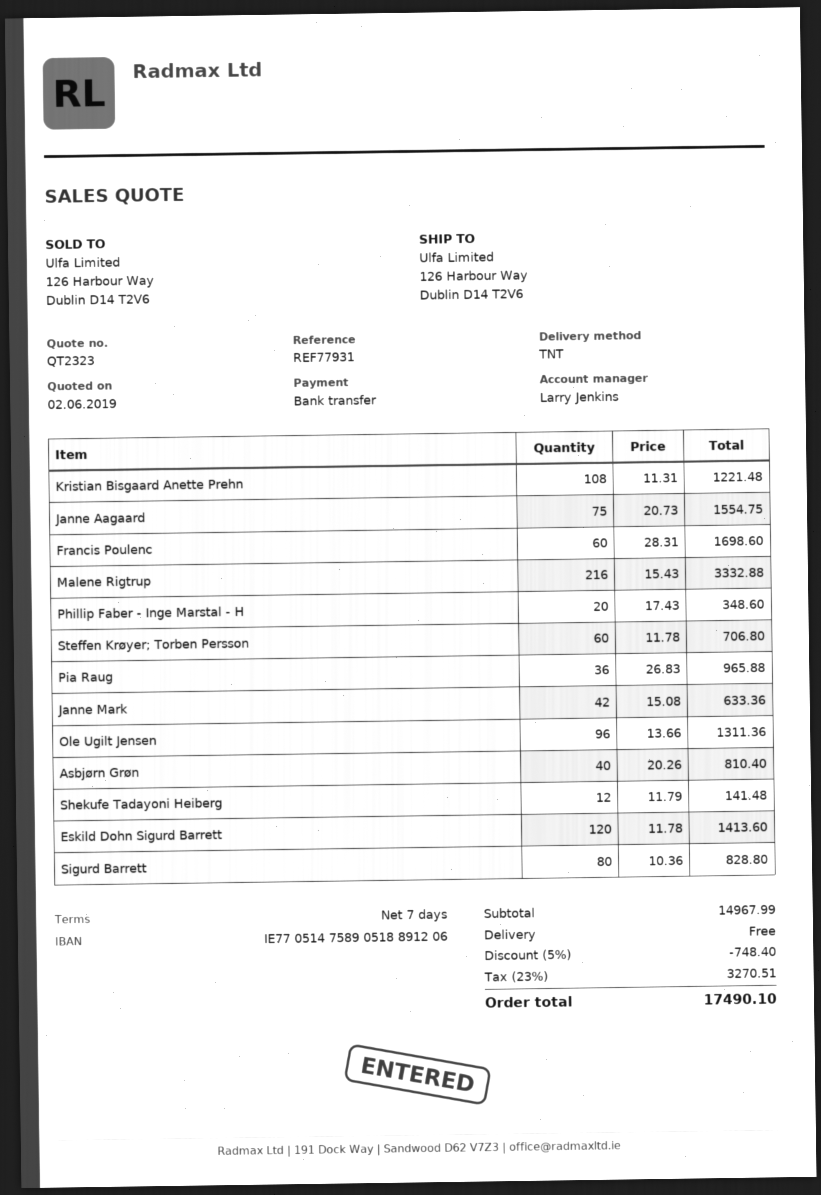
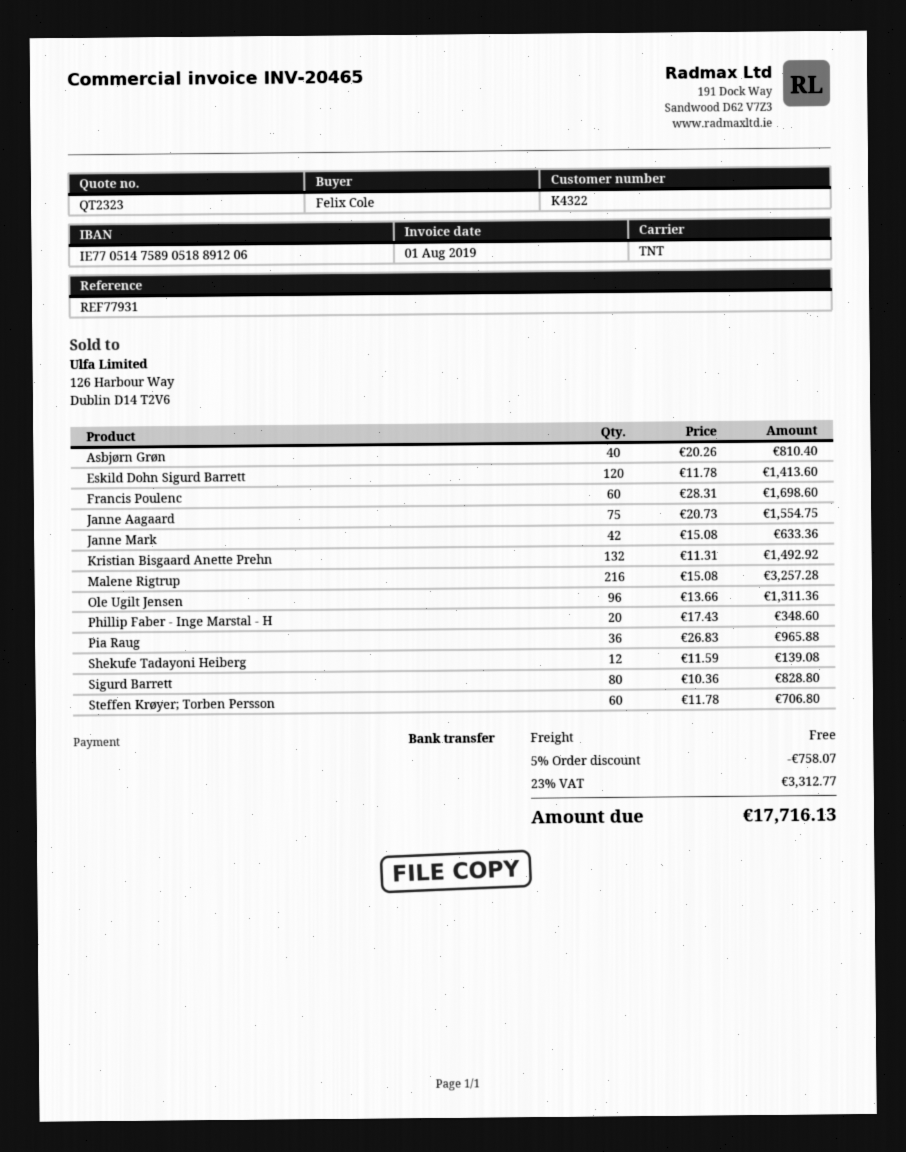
Kristian Bisgaard Anette Prehn: 108 x 11.31 = 1221.48 -> 132 x 11.31 = 1492.92
Malene Rigtrup: 216 x 15.43 = 3332.88 -> 216 x 15.08 = 3257.28
Shekufe Tadayoni Heiberg: 12 x 11.79 = 141.48 -> 12 x 11.59 = 139.08
discount: 5% = 748.40 -> 5% = 758.07
tax: 23% = 3270.51 -> 23% = 3312.77
total: 17490.10 -> 17716.13

